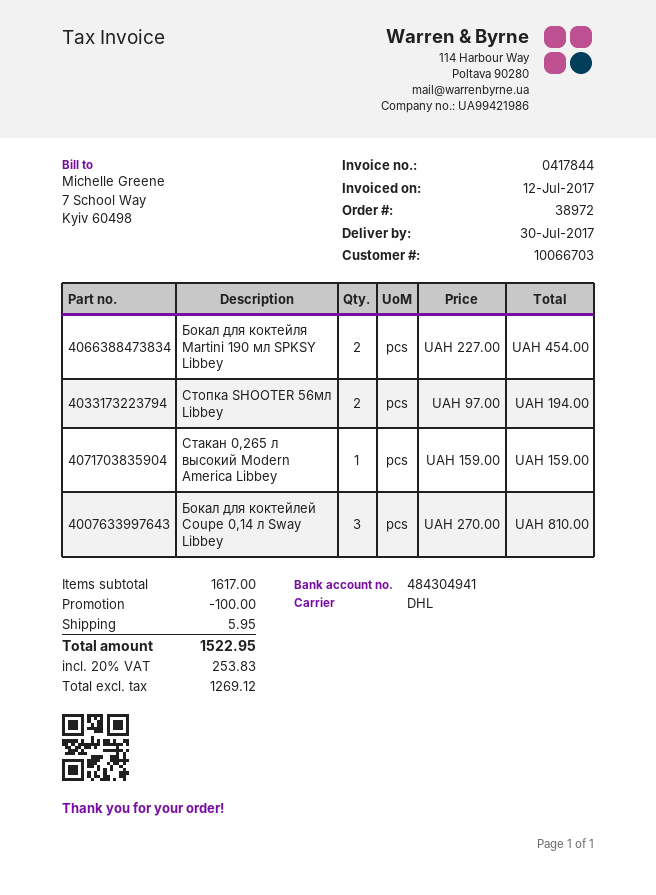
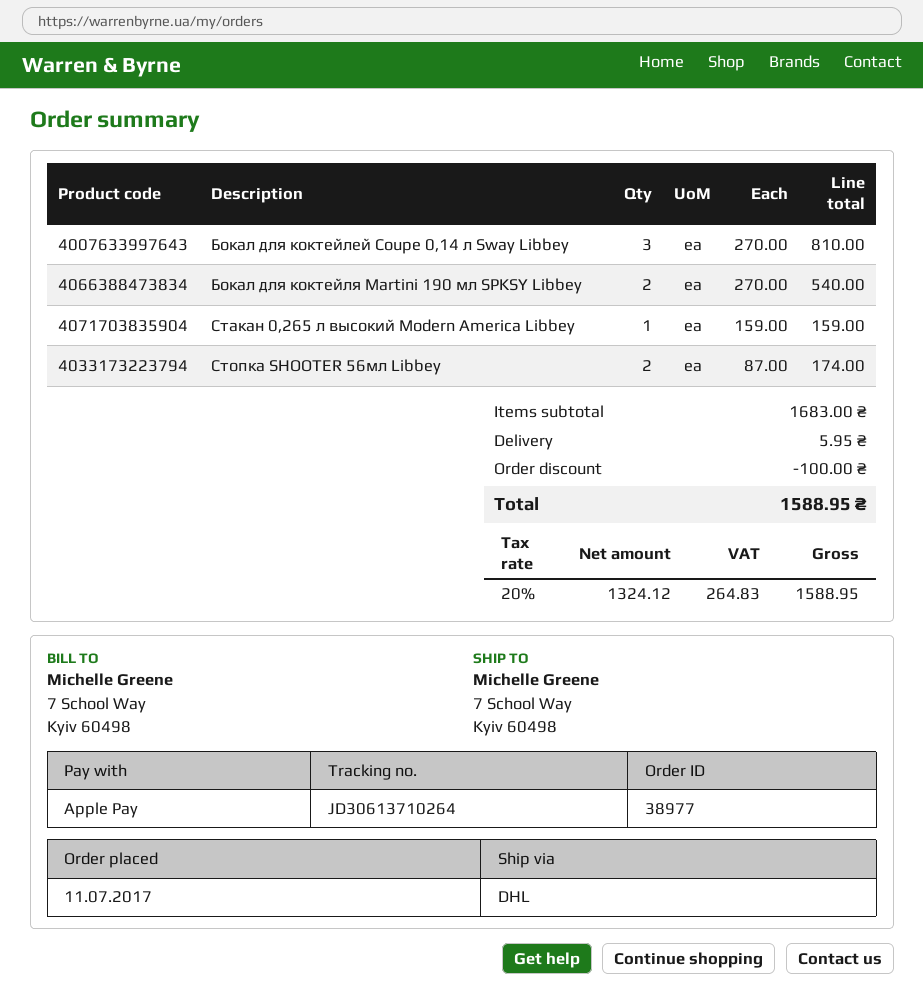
order number: 38972 -> 38977
Бокал для коктейля Martini 190 мл SPKSY Libbey: 2 x 227.00 = 454.00 -> 2 x 270.00 = 540.00
Стопка SHOOTER 56мл Libbey: 2 x 97.00 = 194.00 -> 2 x 87.00 = 174.00
subtotal: 1617.00 -> 1683.00
net: 1269.12 -> 1324.12
tax: 20% = 253.83 -> 20% = 264.83
total: 1522.95 -> 1588.95

